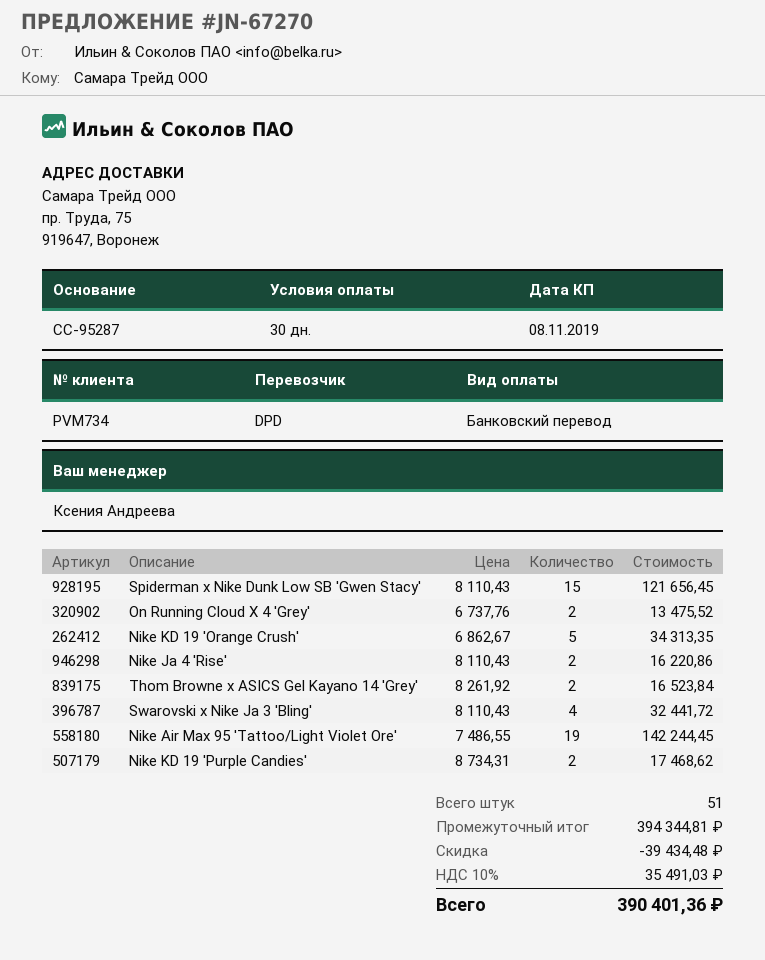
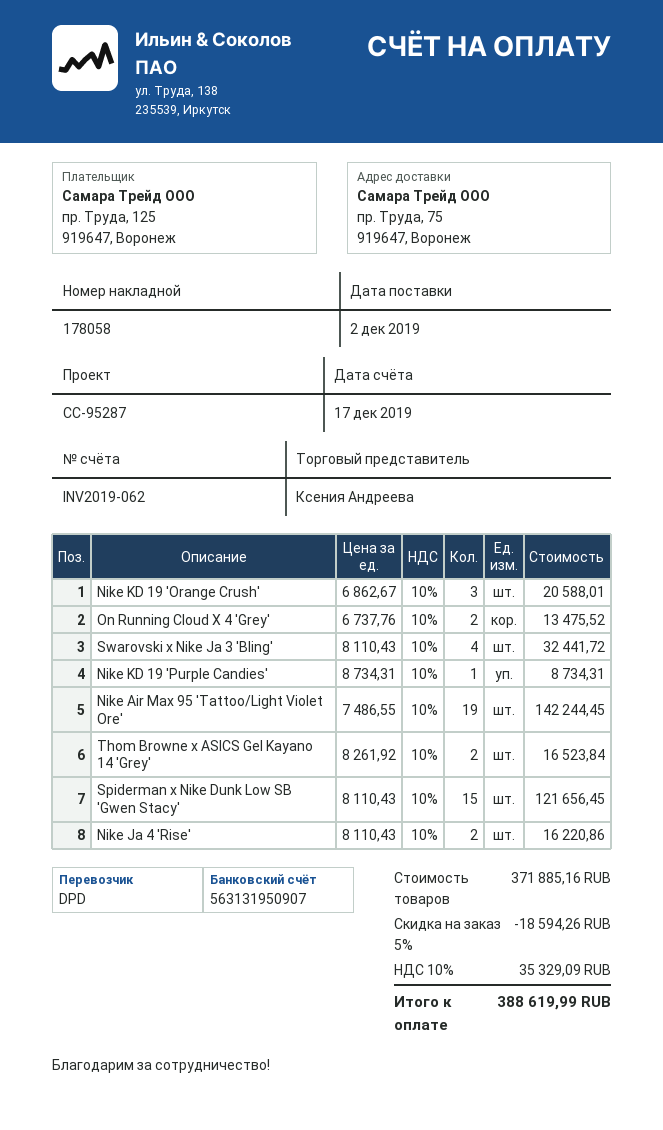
Nike KD 19 'Orange Crush': 5 x 6862.67 = 34313.35 -> 3 x 6862.67 = 20588.01
Nike KD 19 'Purple Candies': 2 x 8734.31 = 17468.62 -> 1 x 8734.31 = 8734.31
subtotal: 394344.81 -> 371885.16
discount: 39434.48 -> 18594.26
tax: 10% = 35491.03 -> 10% = 35329.09
total: 390401.36 -> 388619.99

